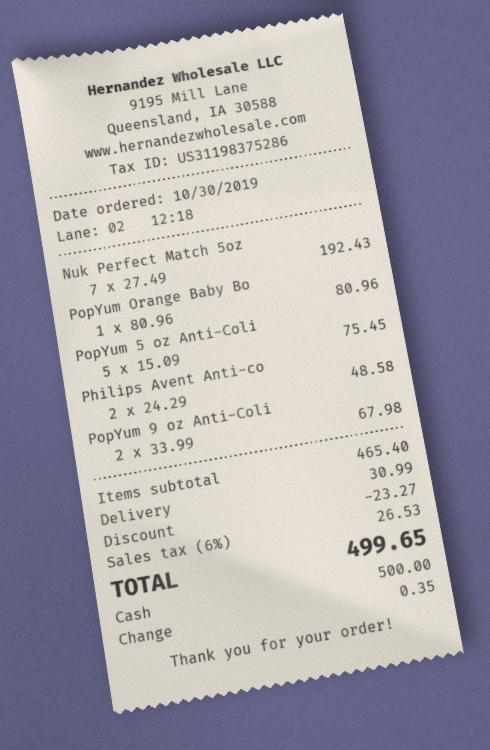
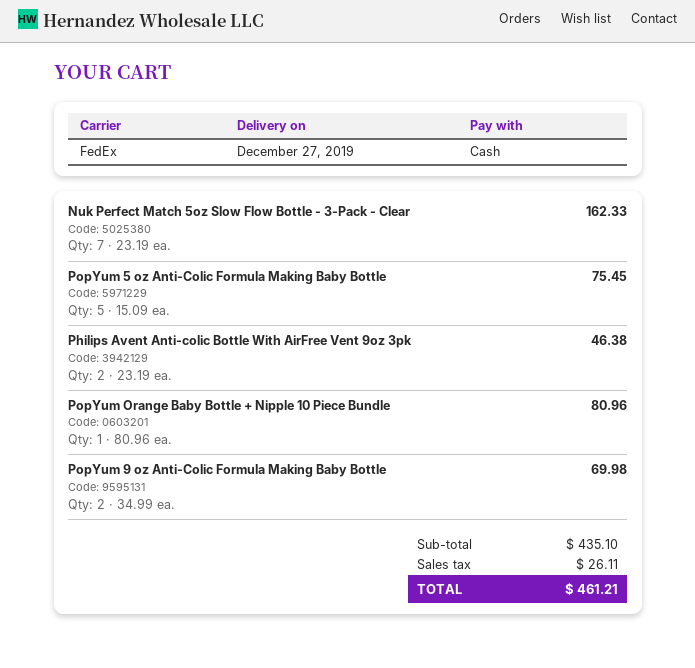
Nuk Perfect Match 5oz: 7 x 27.49 = 192.43 -> 7 x 23.19 = 162.33
Philips Avent Anti-co: 2 x 24.29 = 48.58 -> 2 x 23.19 = 46.38
PopYum 9 oz Anti-Coli: 2 x 33.99 = 67.98 -> 2 x 34.99 = 69.98
subtotal: 465.40 -> 435.10
discount: 23.27 -> none
shipping: 30.99 -> none
tax: 26.53 -> 26.11
total: 499.65 -> 461.21

